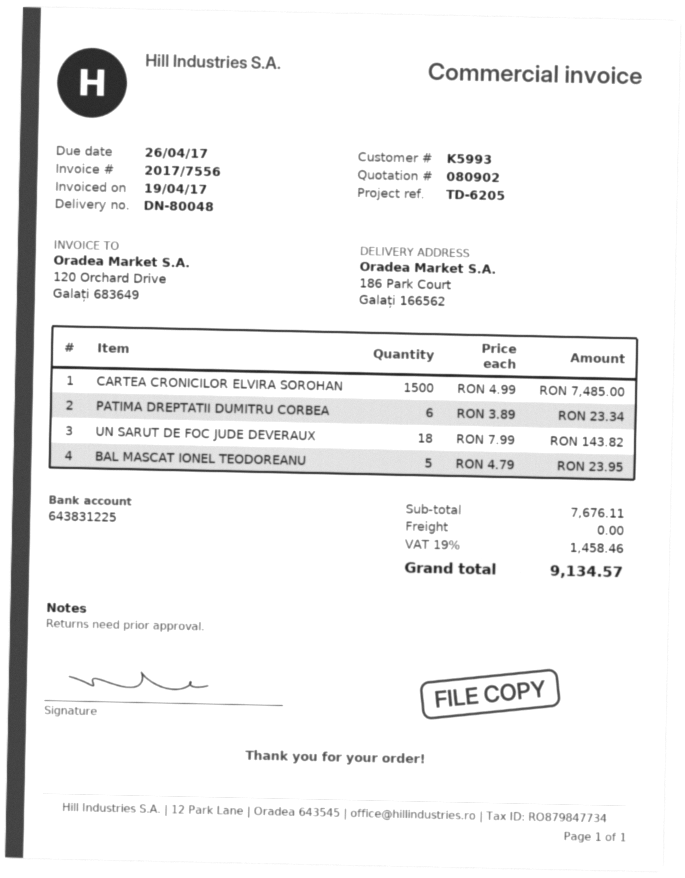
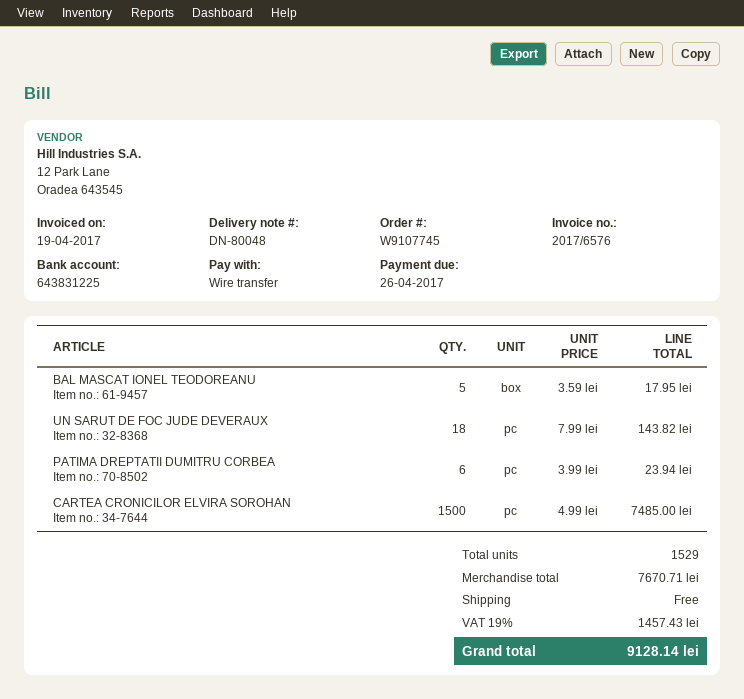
invoice number: 2017/7556 -> 2017/6576
PATIMA DREPTATII DUMITRU CORBEA: 6 x 3.89 = 23.34 -> 6 x 3.99 = 23.94
BAL MASCAT IONEL TEODOREANU: 5 x 4.79 = 23.95 -> 5 x 3.59 = 17.95
subtotal: 7676.11 -> 7670.71
tax: 19% = 1458.46 -> 19% = 1457.43
total: 9134.57 -> 9128.14

